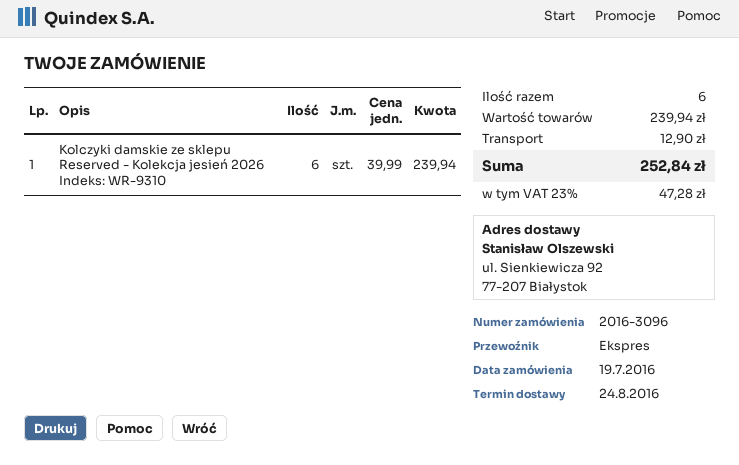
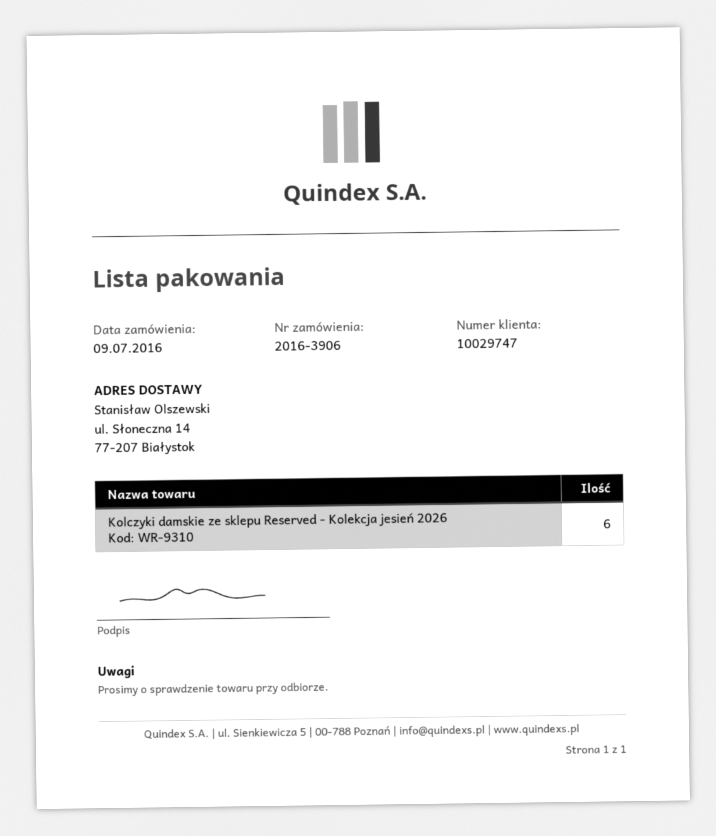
order number: 2016-3096 -> 2016-3906
order date: 2016-07-19 -> 2016-07-09
ship to: ul. Sienkiewicza 92, 77-207 Białystok -> ul. Słoneczna 14, 77-207 Białystok

